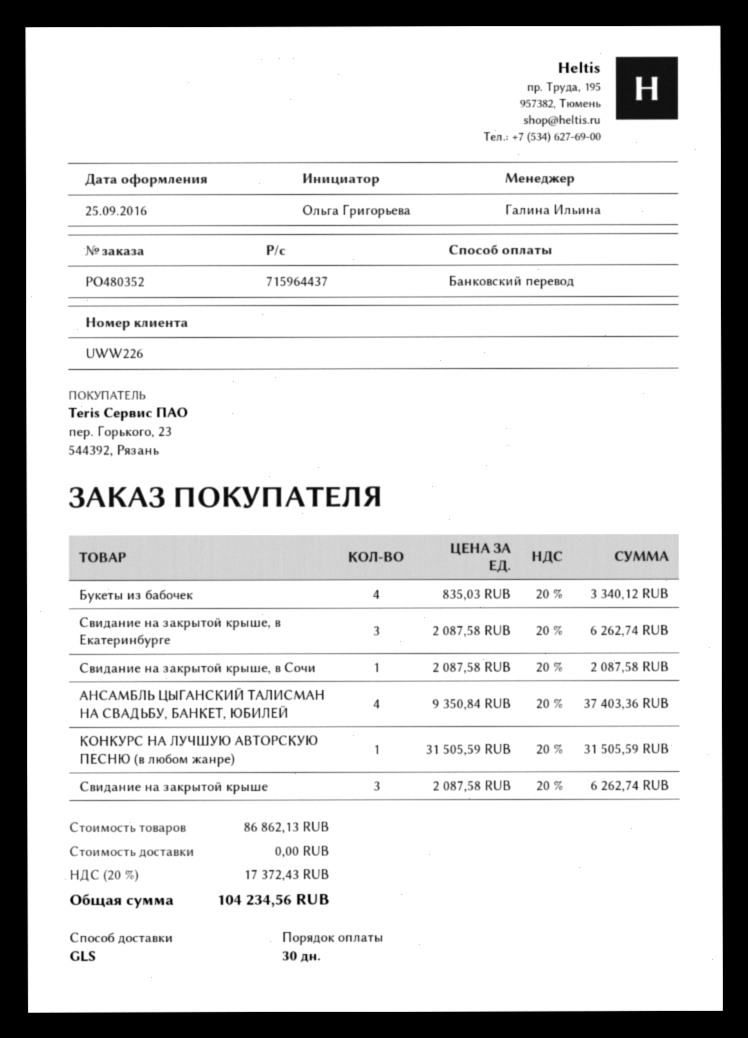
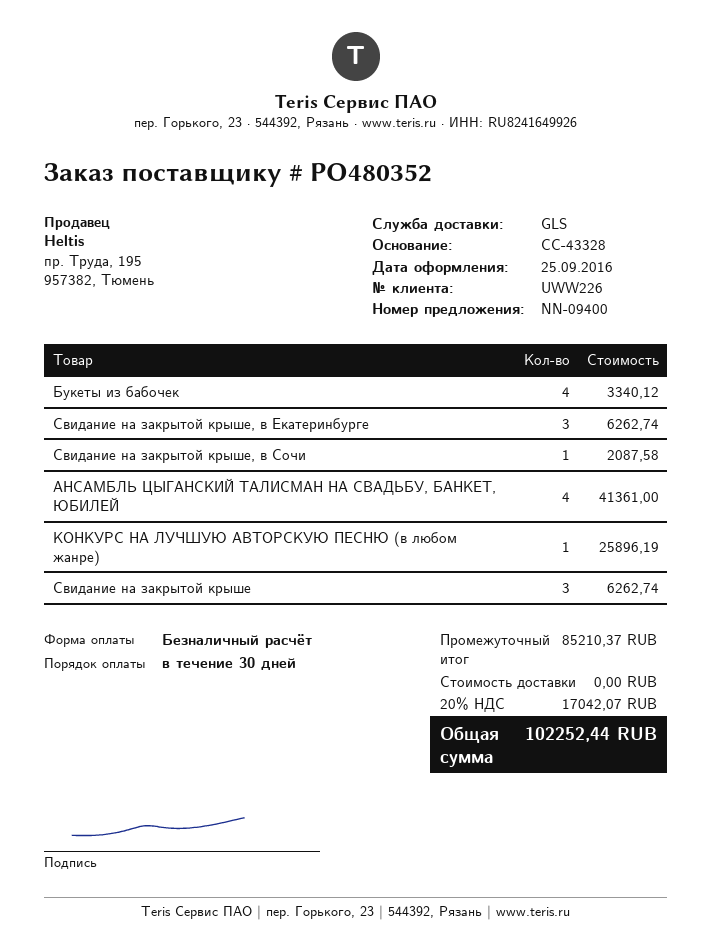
АНСАМБЛЬ ЦЫГАНСКИЙ ТАЛИСМАН НА СВАДЬБУ, БАНКЕТ, ЮБИЛЕЙ: 4 for 37403.36 -> 4 for 41361.00
КОНКУРС НА ЛУЧШУЮ АВТОРСКУЮ ПЕСНЮ (в любом жанре): 1 for 31505.59 -> 1 for 25896.19
subtotal: 86862.13 -> 85210.37
tax: 20% = 17372.43 -> 20% = 17042.07
total: 104234.56 -> 102252.44

